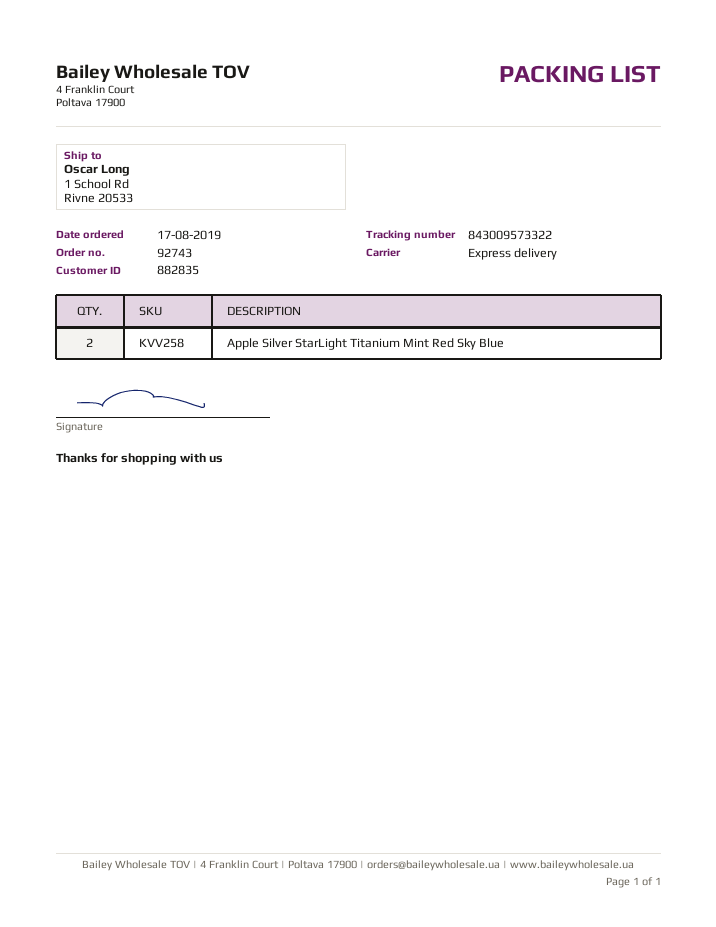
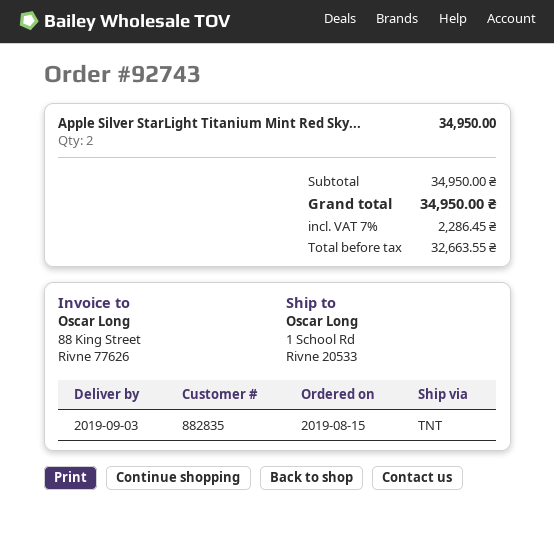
order date: 2019-08-17 -> 2019-08-15
shipping method: express -> TNT

